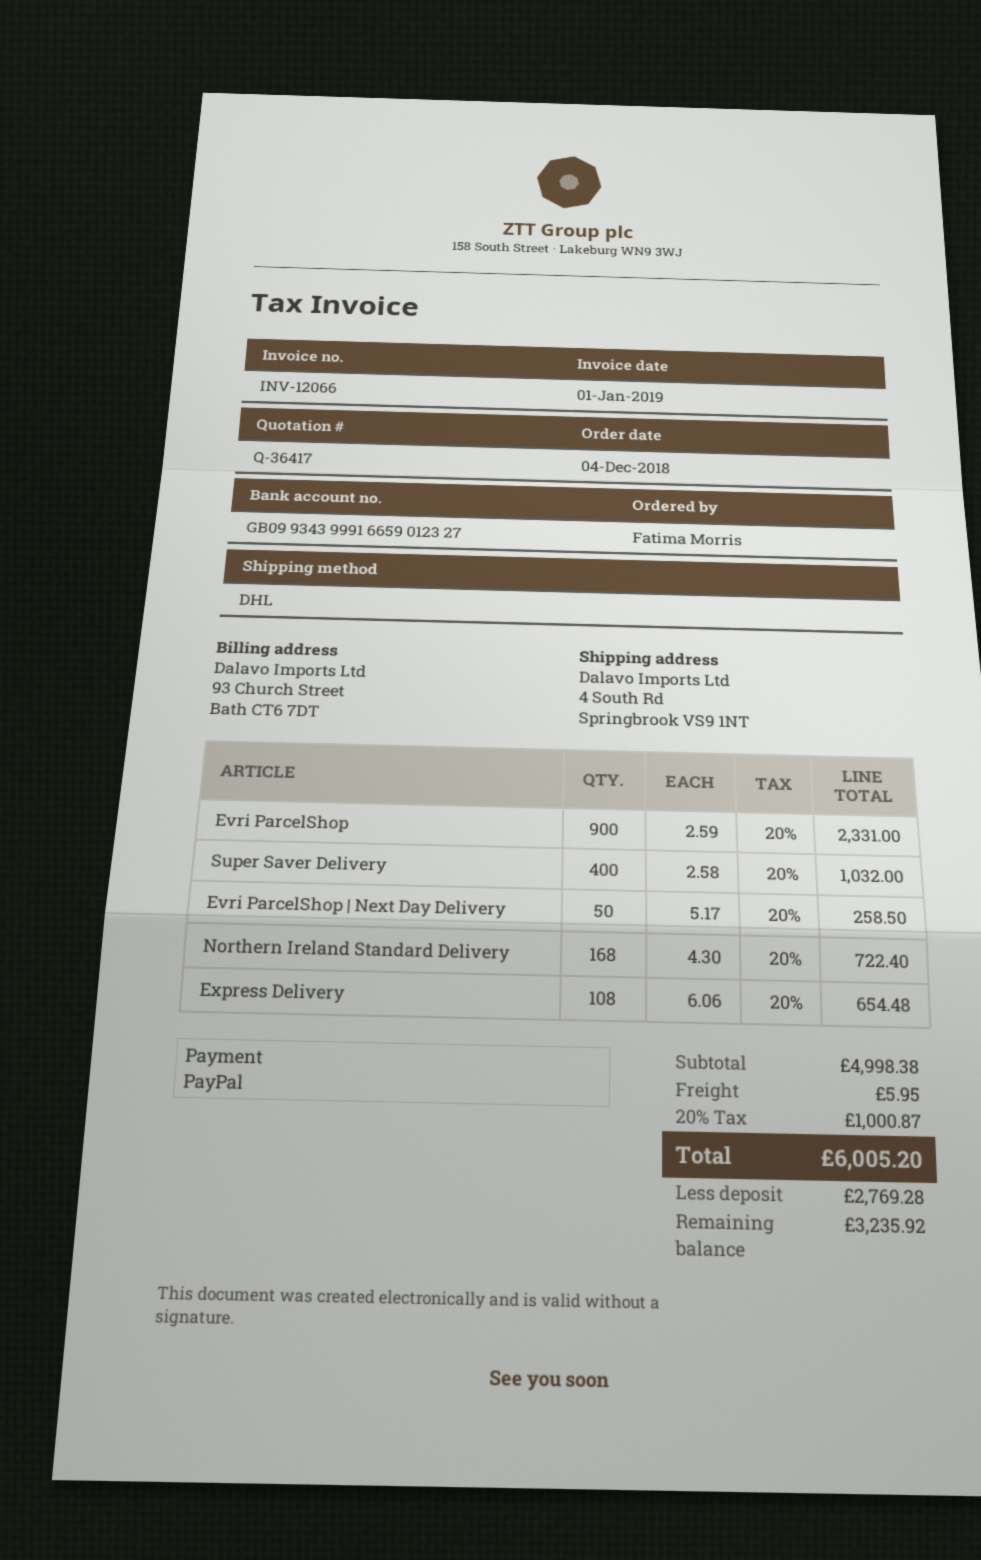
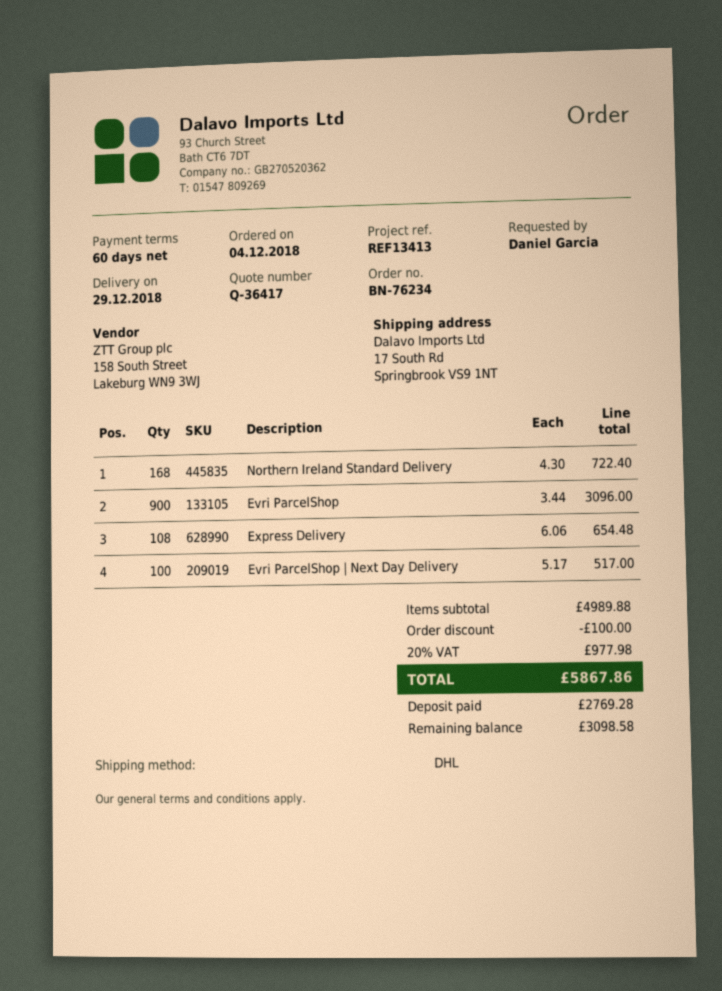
ordered by: Fatima Morris -> Daniel Garcia
ship to: 4 South Rd, Springbrook VS9 1NT -> 17 South Rd, Springbrook VS9 1NT
Evri ParcelShop: 900 x 2.59 = 2331.00 -> 900 x 3.44 = 3096.00
Super Saver Delivery: 400 x 2.58 = 1032.00 -> none
Evri ParcelShop | Next Day Delivery: 50 x 5.17 = 258.50 -> 100 x 5.17 = 517.00
subtotal: 4998.38 -> 4989.88
discount: none -> 100.00
shipping: 5.95 -> none
tax: 20% = 1000.87 -> 20% = 977.98
total: 6005.20 -> 5867.86
balance: 3235.92 -> 3098.58

